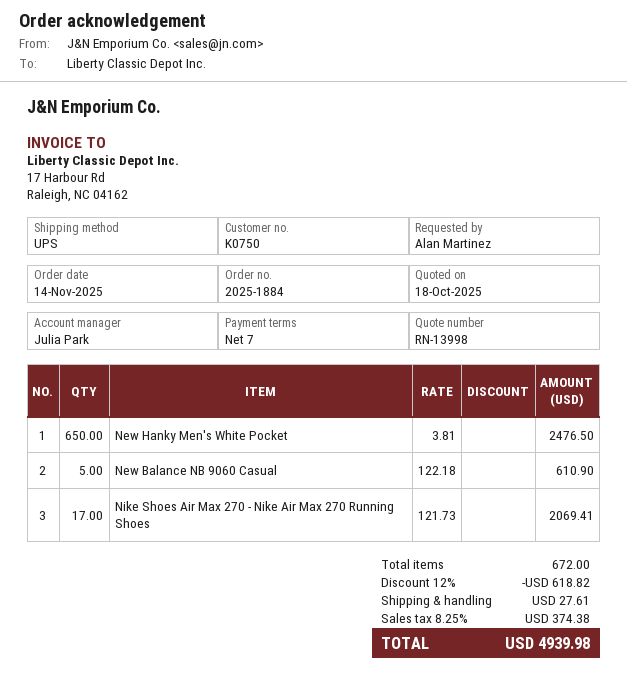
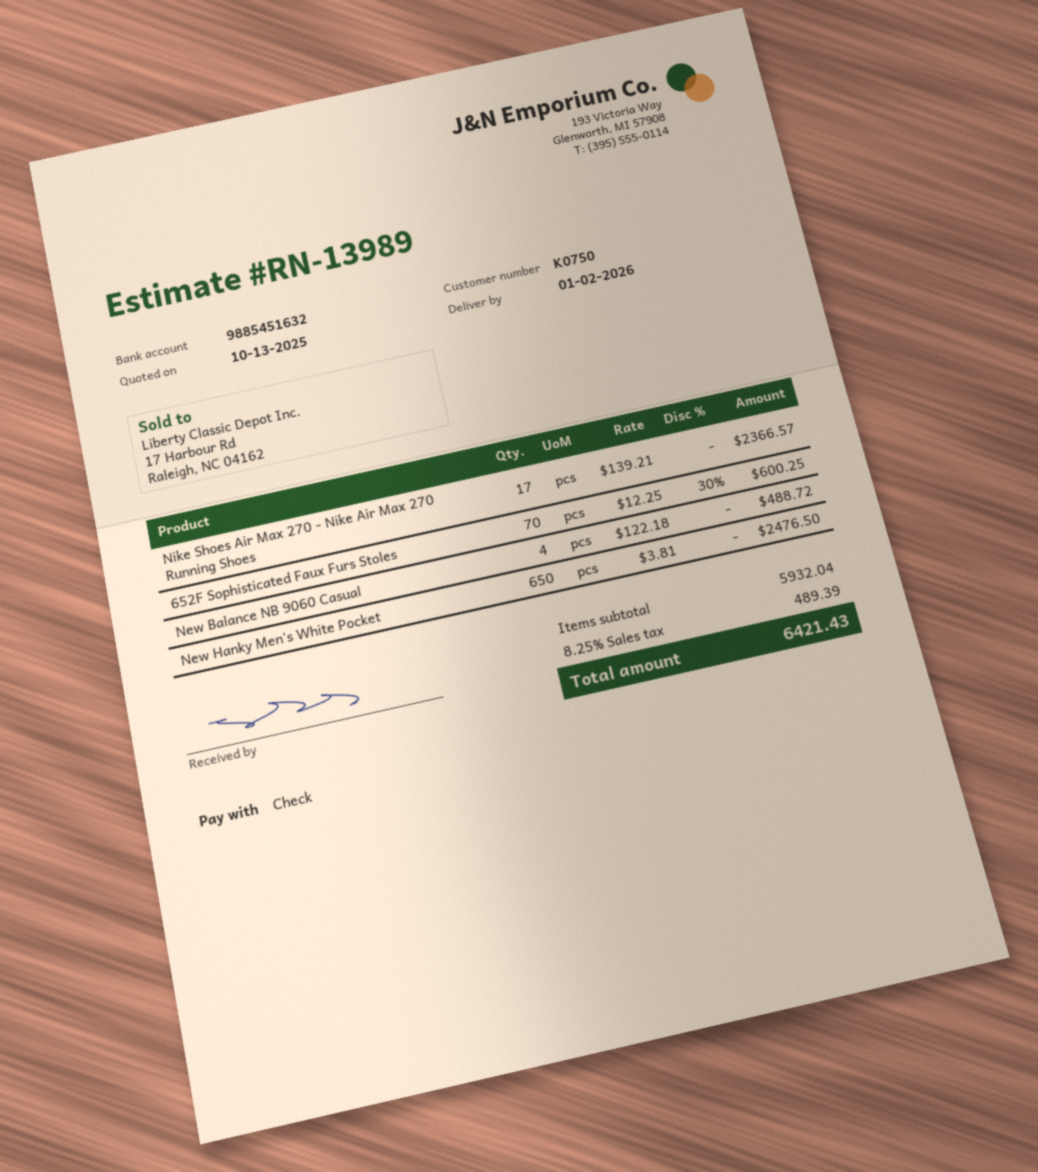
quote number: RN-13998 -> RN-13989
quote date: 2025-10-18 -> 2025-10-13
New Balance NB 9060 Casual: 5 x 122.18 = 610.90 -> 4 x 122.18 = 488.72
Nike Shoes Air Max 270 - Nike Air Max 270 Running Shoes: 17 x 121.73 = 2069.41 -> 17 x 139.21 = 2366.57
652F Sophisticated Faux Furs Stoles: none -> 70 x 12.25 - 30% = 600.25
discount: 12% = 618.82 -> none
shipping: 27.61 -> none
tax: 8.25% = 374.38 -> 8.25% = 489.39
total: 4939.98 -> 6421.43

